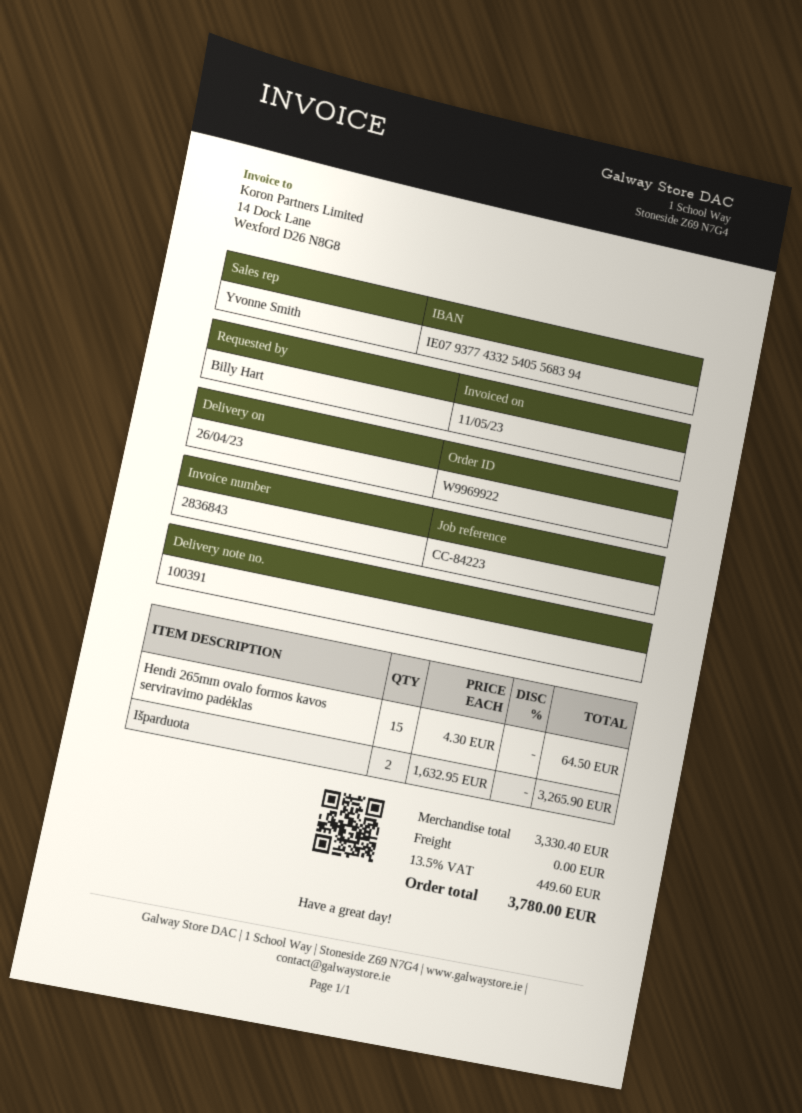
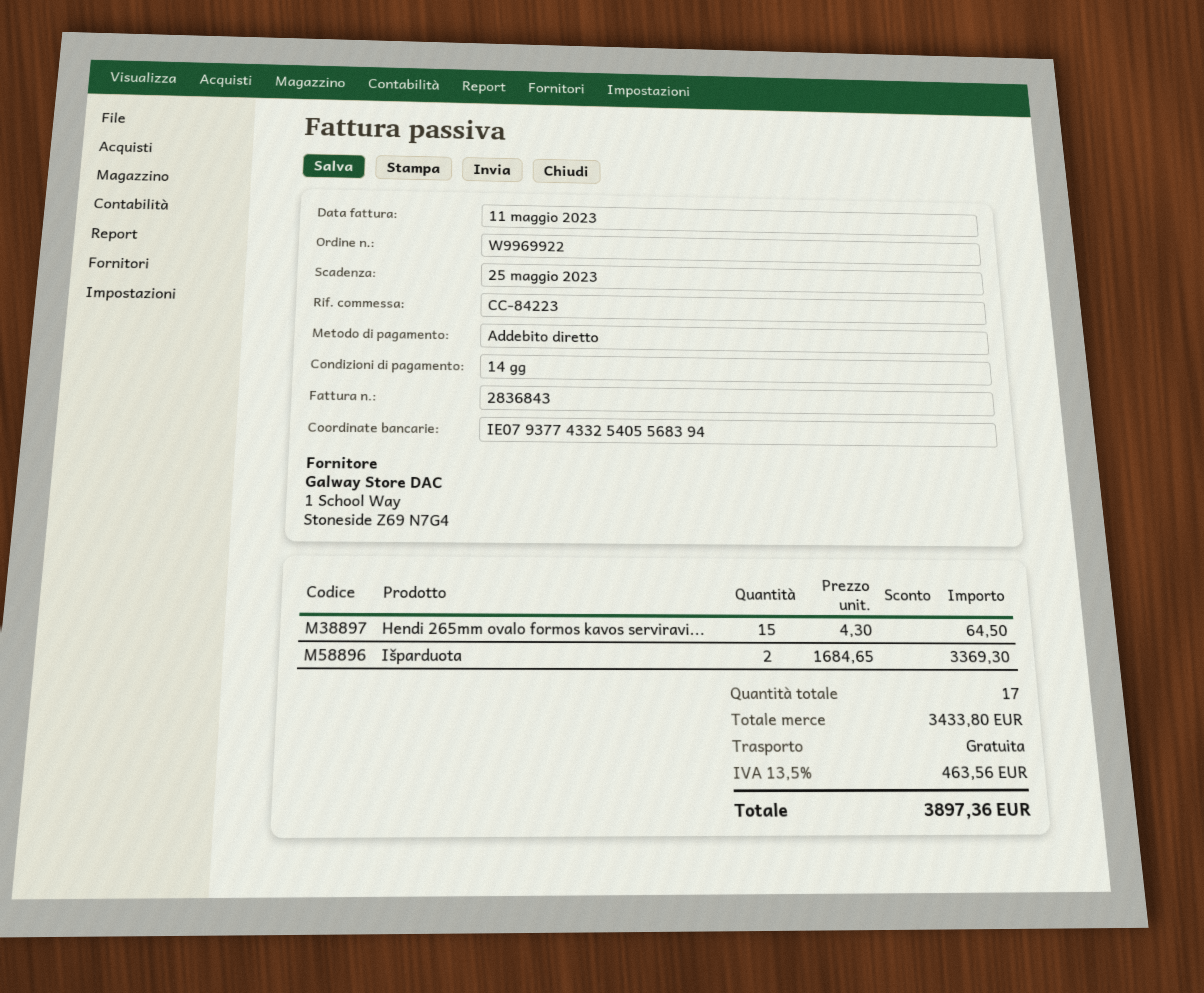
Išparduota: 2 x 1632.95 = 3265.90 -> 2 x 1684.65 = 3369.30
subtotal: 3330.40 -> 3433.80
tax: 13.5% = 449.60 -> 13.5% = 463.56
total: 3780.00 -> 3897.36

